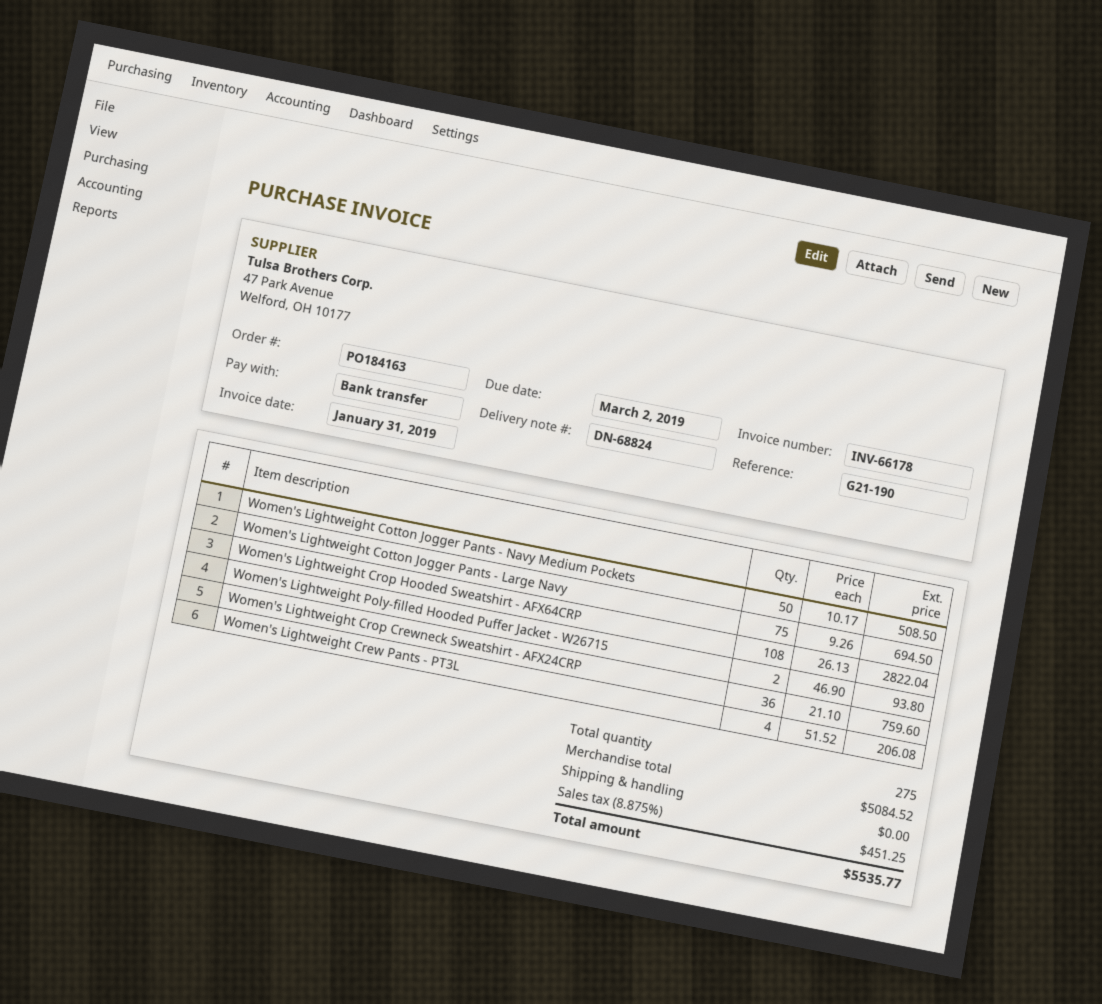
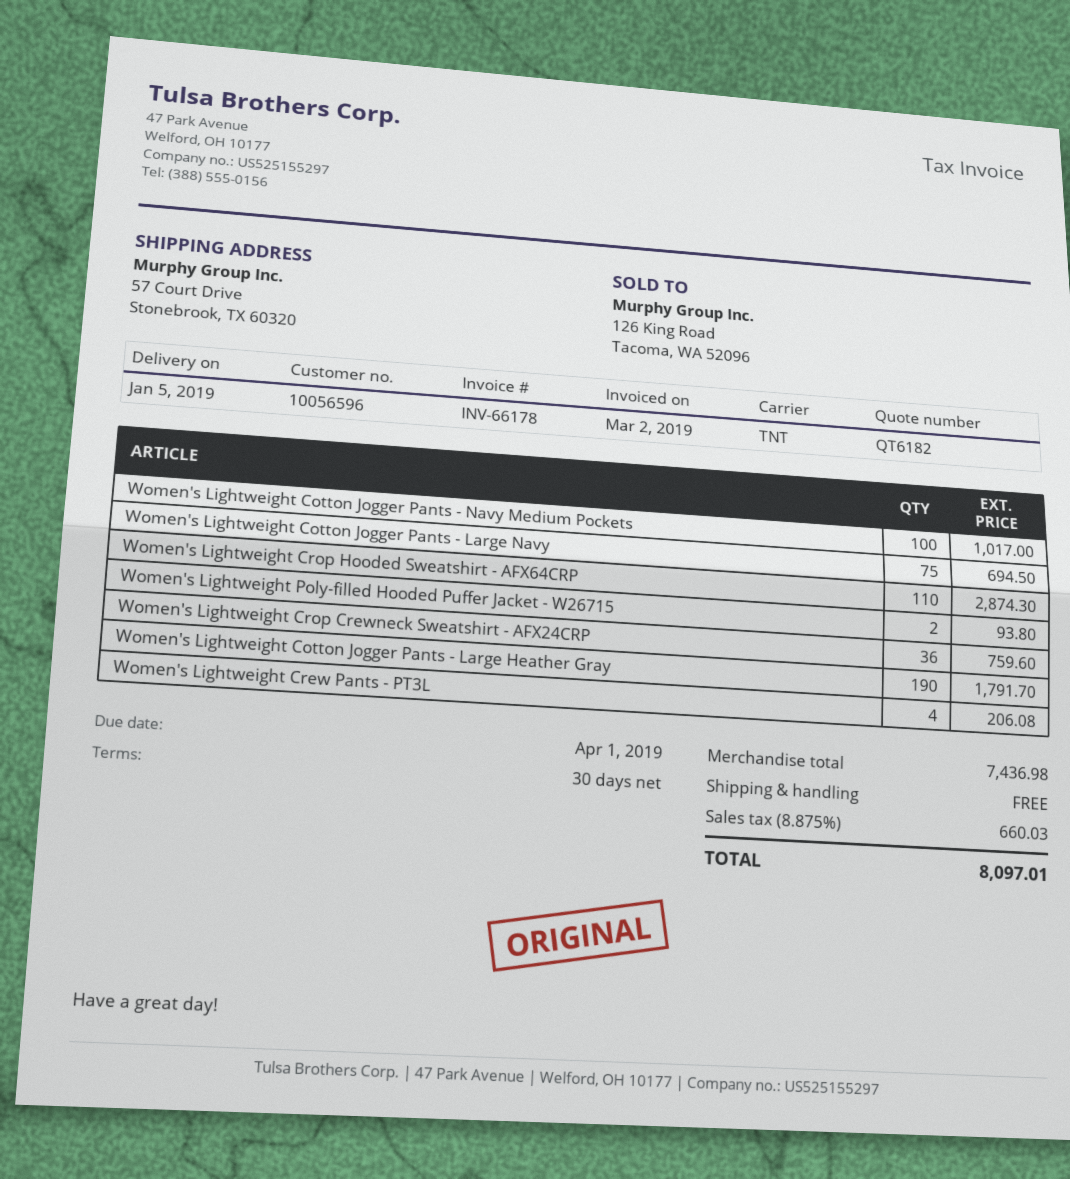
invoice date: 2019-01-31 -> 2019-03-02
due date: 2019-03-02 -> 2019-04-01
Women's Lightweight Cotton Jogger Pants - Navy Medium Pockets: 50 for 508.50 -> 100 for 1017.00
Women's Lightweight Crop Hooded Sweatshirt - AFX64CRP: 108 for 2822.04 -> 110 for 2874.30
Women's Lightweight Cotton Jogger Pants - Large Heather Gray: none -> 190 for 1791.70
subtotal: 5084.52 -> 7436.98
tax: 8.875% = 451.25 -> 8.875% = 660.03
total: 5535.77 -> 8097.01

